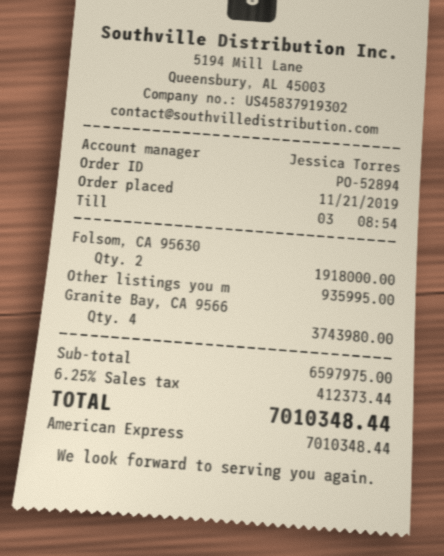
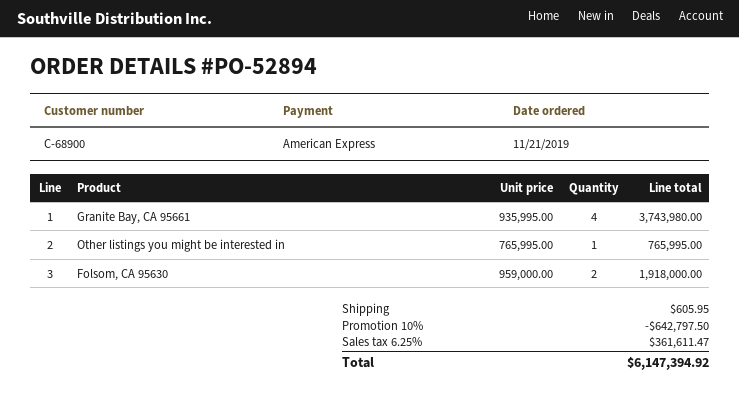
Other listings you m: 1 for 935995.00 -> 1 for 765995.00
discount: none -> 10% = 642797.50
shipping: none -> 605.95
tax: 6.25% = 412373.44 -> 6.25% = 361611.47
total: 7010348.44 -> 6147394.92

